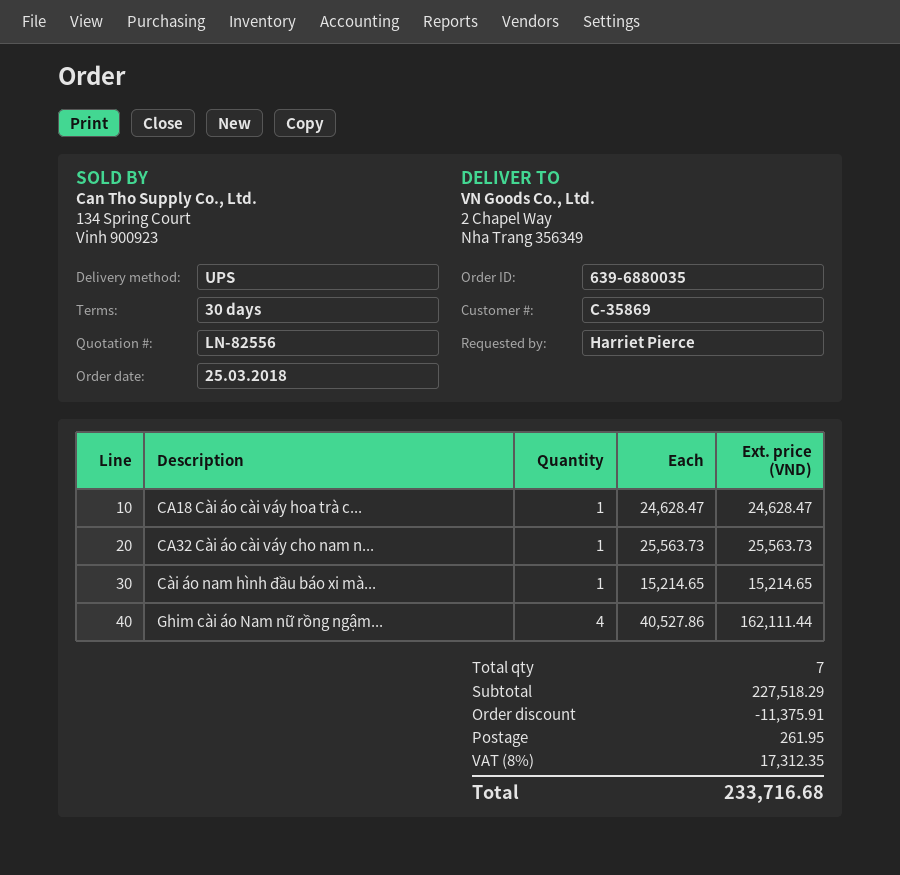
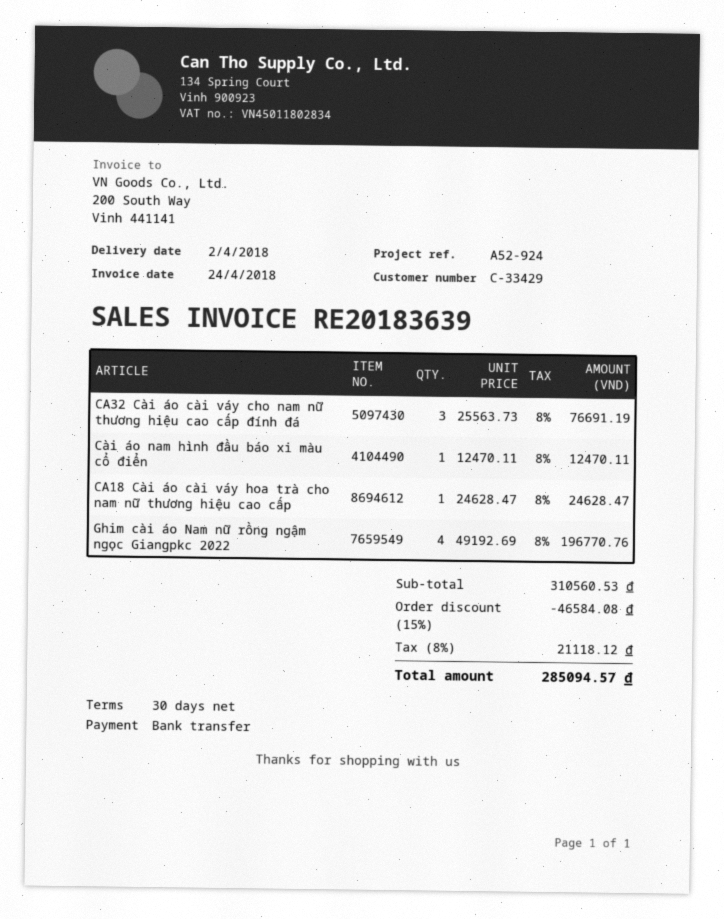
customer number: C-35869 -> C-33429
CA32 Cài áo cài váy cho nam n...: 1 x 25563.73 = 25563.73 -> 3 x 25563.73 = 76691.19
Cài áo nam hình đầu báo xi mà...: 1 x 15214.65 = 15214.65 -> 1 x 12470.11 = 12470.11
Ghim cài áo Nam nữ rồng ngậm...: 4 x 40527.86 = 162111.44 -> 4 x 49192.69 = 196770.76
subtotal: 227518.29 -> 310560.53
discount: 11375.91 -> 46584.08
shipping: 261.95 -> none
tax: 8% = 17312.35 -> 8% = 21118.12
total: 233716.68 -> 285094.57

